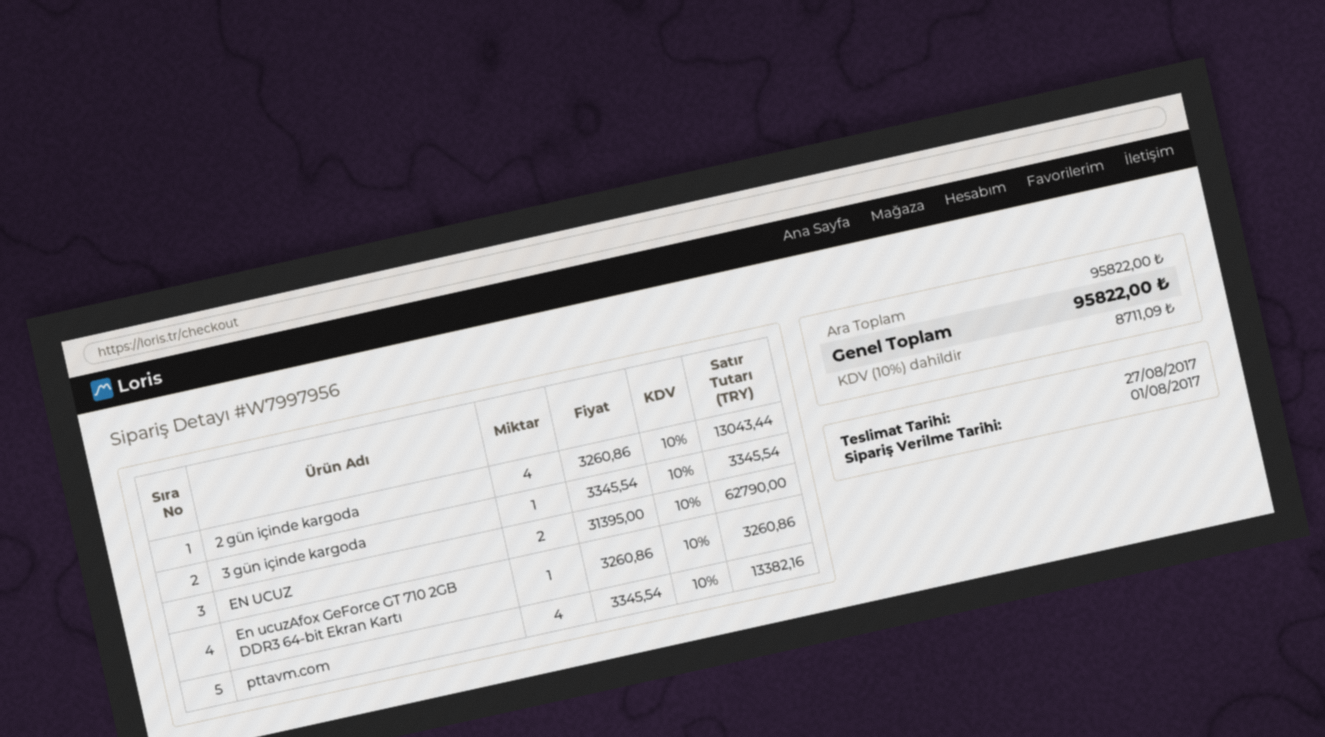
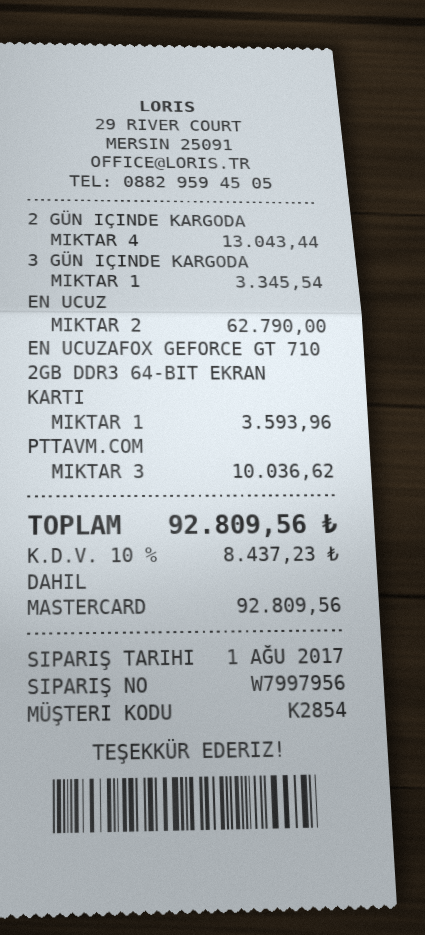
En ucuzAfox GeForce GT 710 2GB DDR3 64-bit Ekran Kartı: 1 for 3260.86 -> 1 for 3593.96
pttavm.com: 4 for 13382.16 -> 3 for 10036.62
tax: 10% = 8711.09 -> 10% = 8437.23
total: 95822.00 -> 92809.56

